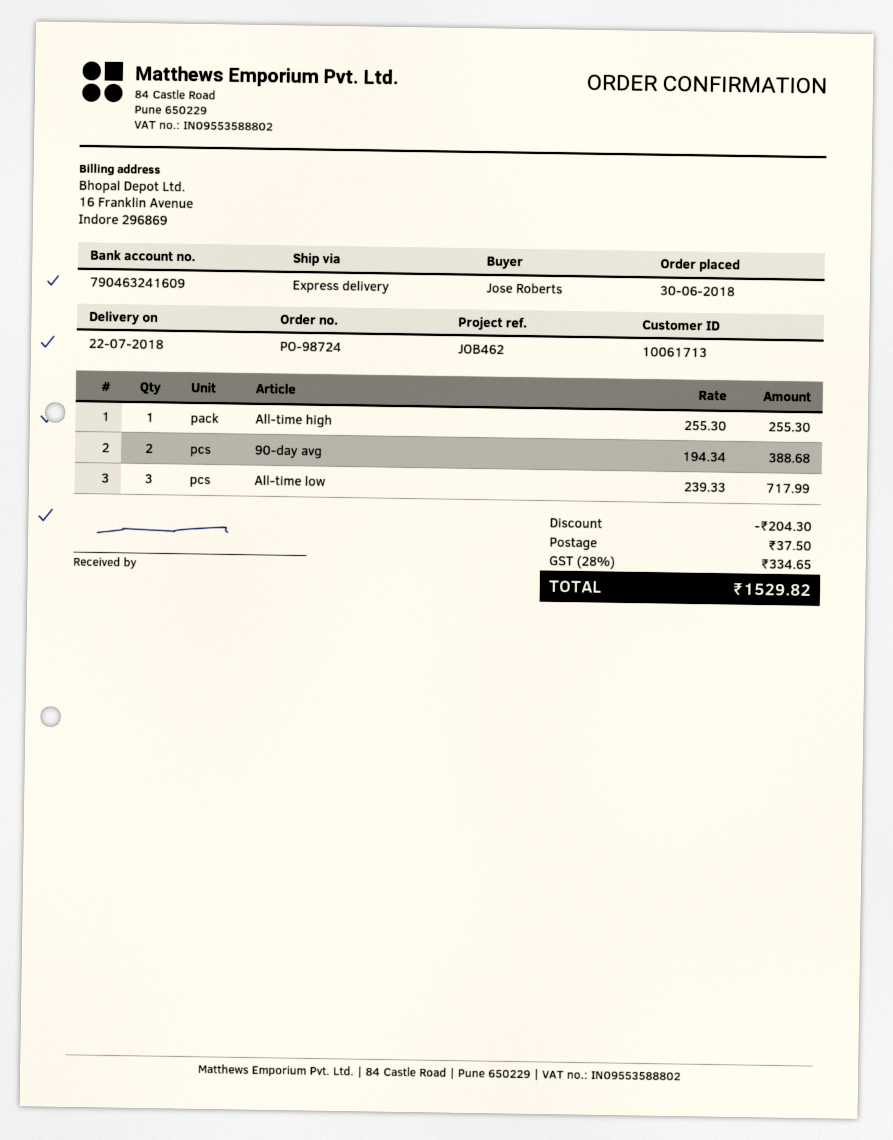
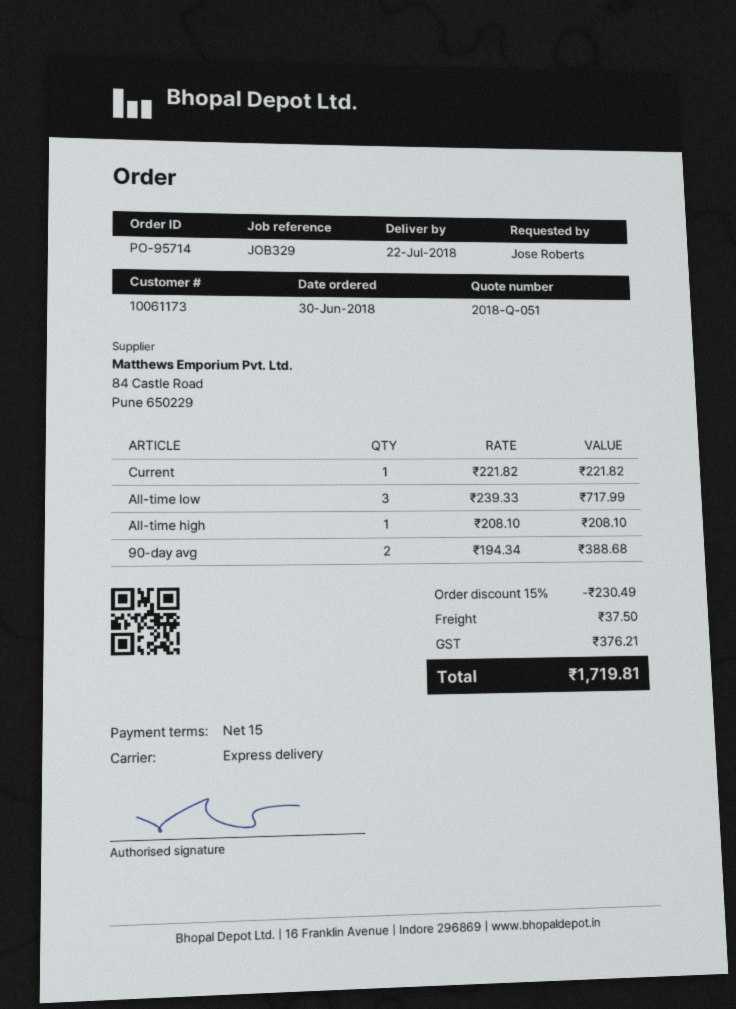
order number: PO-98724 -> PO-95714
customer number: 10061713 -> 10061173
reference: JOB462 -> JOB329
All-time high: 1 x 255.30 = 255.30 -> 1 x 208.10 = 208.10
Current: none -> 1 x 221.82 = 221.82
discount: 204.30 -> 230.49
tax: 334.65 -> 376.21
total: 1529.82 -> 1719.81

